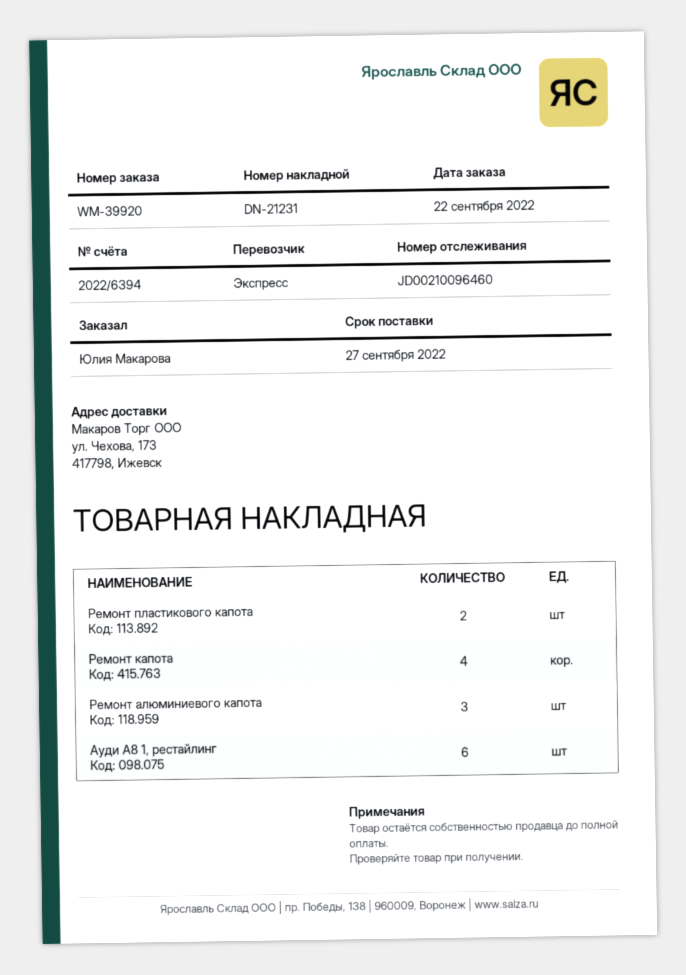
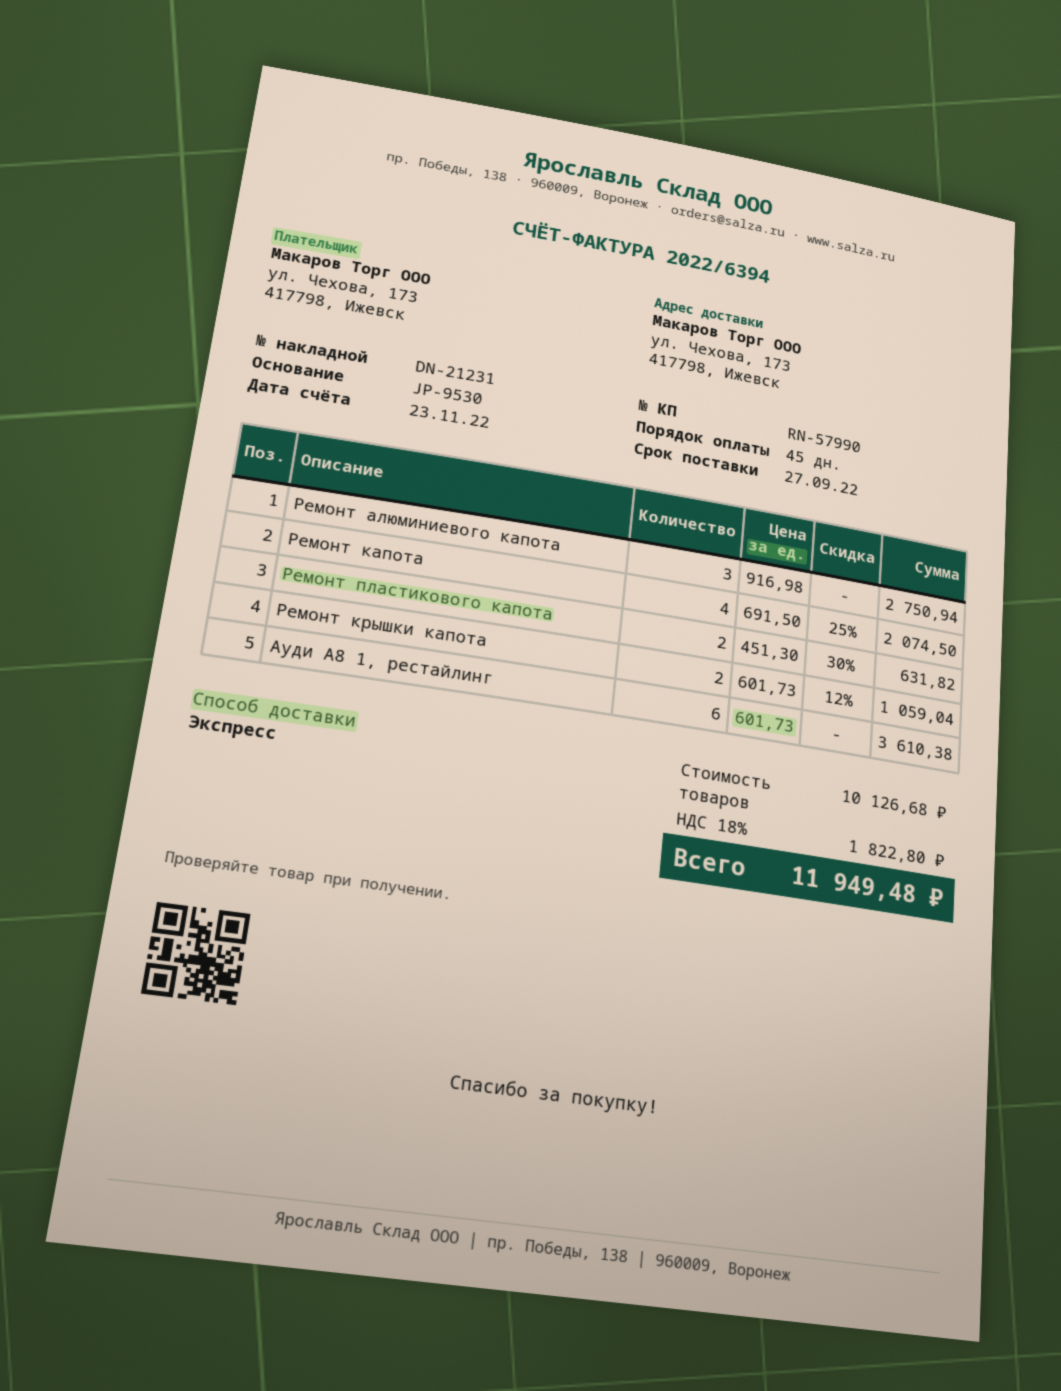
Ремонт крышки капота: none -> 2

